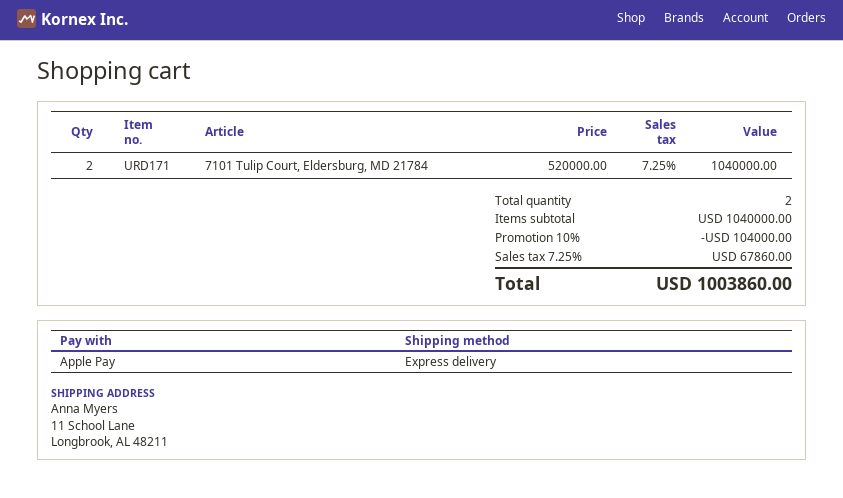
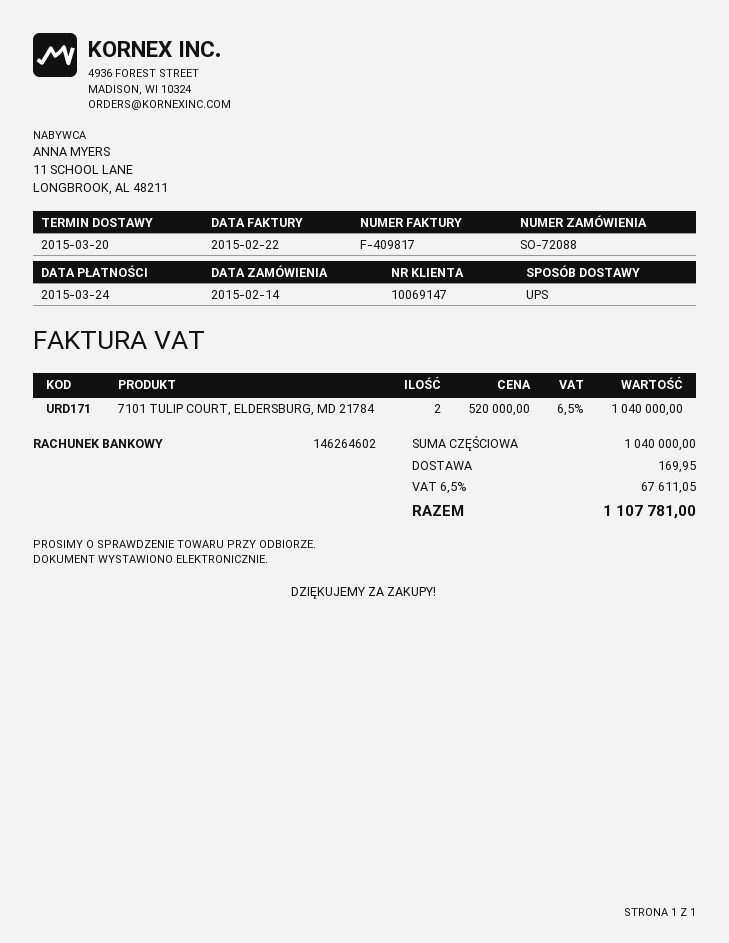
shipping method: express -> UPS
discount: 10% = 104000.00 -> none
shipping: none -> 169.95
tax: 7.25% = 67860.00 -> 6.5% = 67611.05
total: 1003860.00 -> 1107781.00

